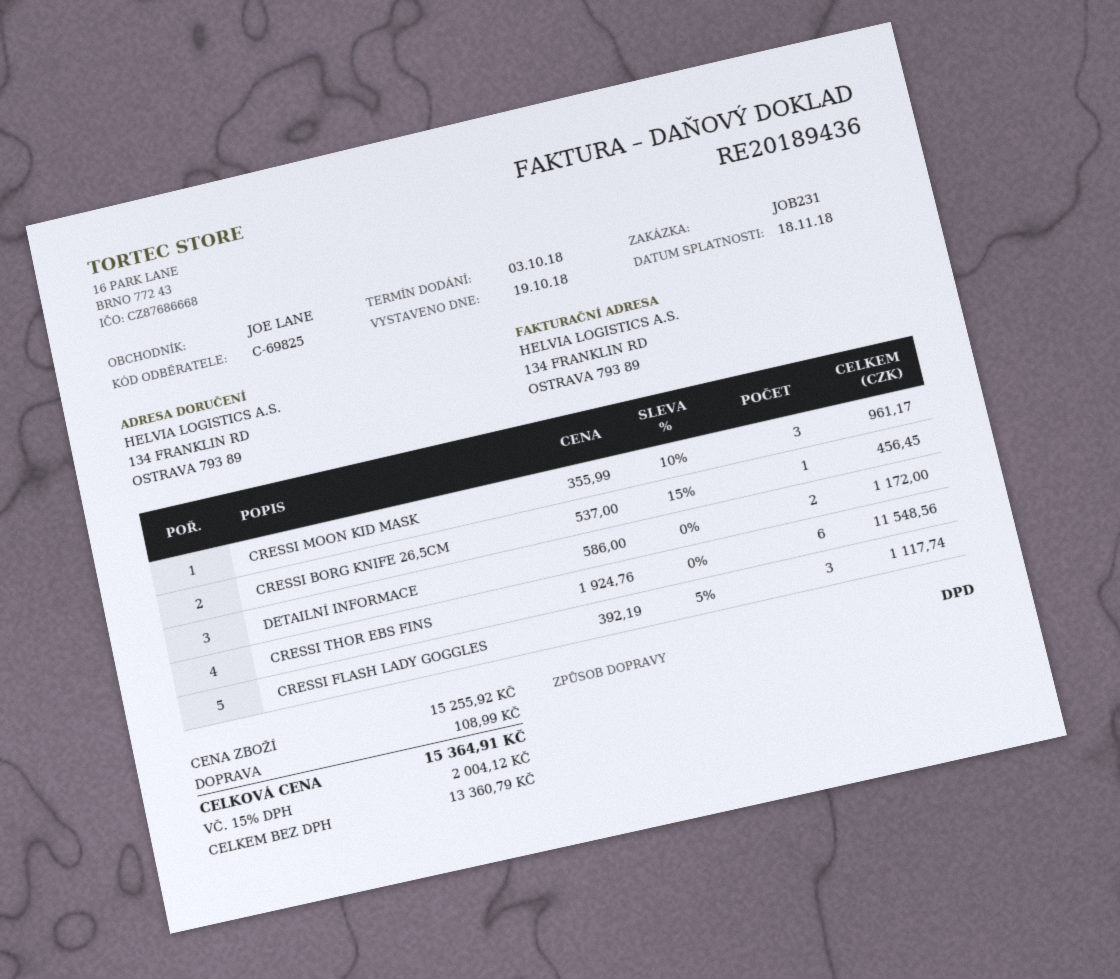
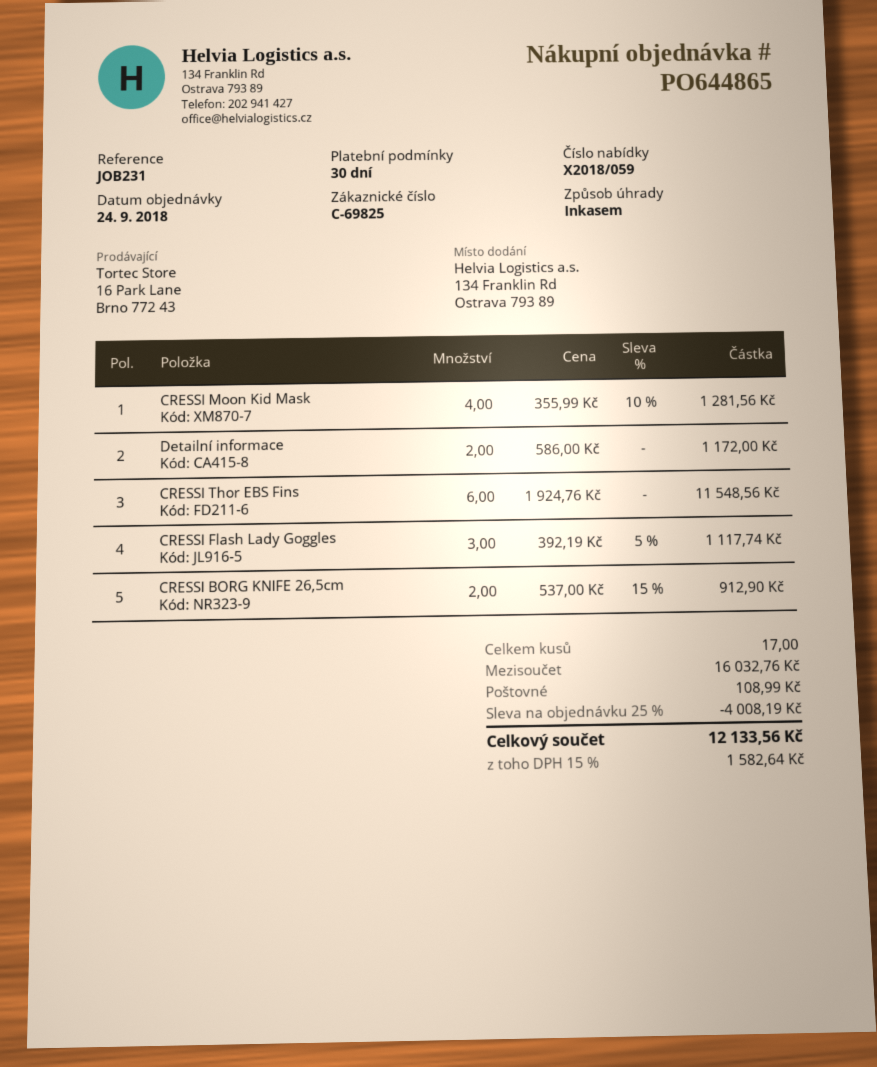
CRESSI MOON KID MASK: 3 x 355.99 - 10% = 961.17 -> 4 x 355.99 - 10% = 1281.56
CRESSI BORG KNIFE 26,5CM: 1 x 537.00 - 15% = 456.45 -> 2 x 537.00 - 15% = 912.90
subtotal: 15255.92 -> 16032.76
discount: none -> 25% = 4008.19
tax: 15% = 2004.12 -> 15% = 1582.64
total: 15364.91 -> 12133.56

